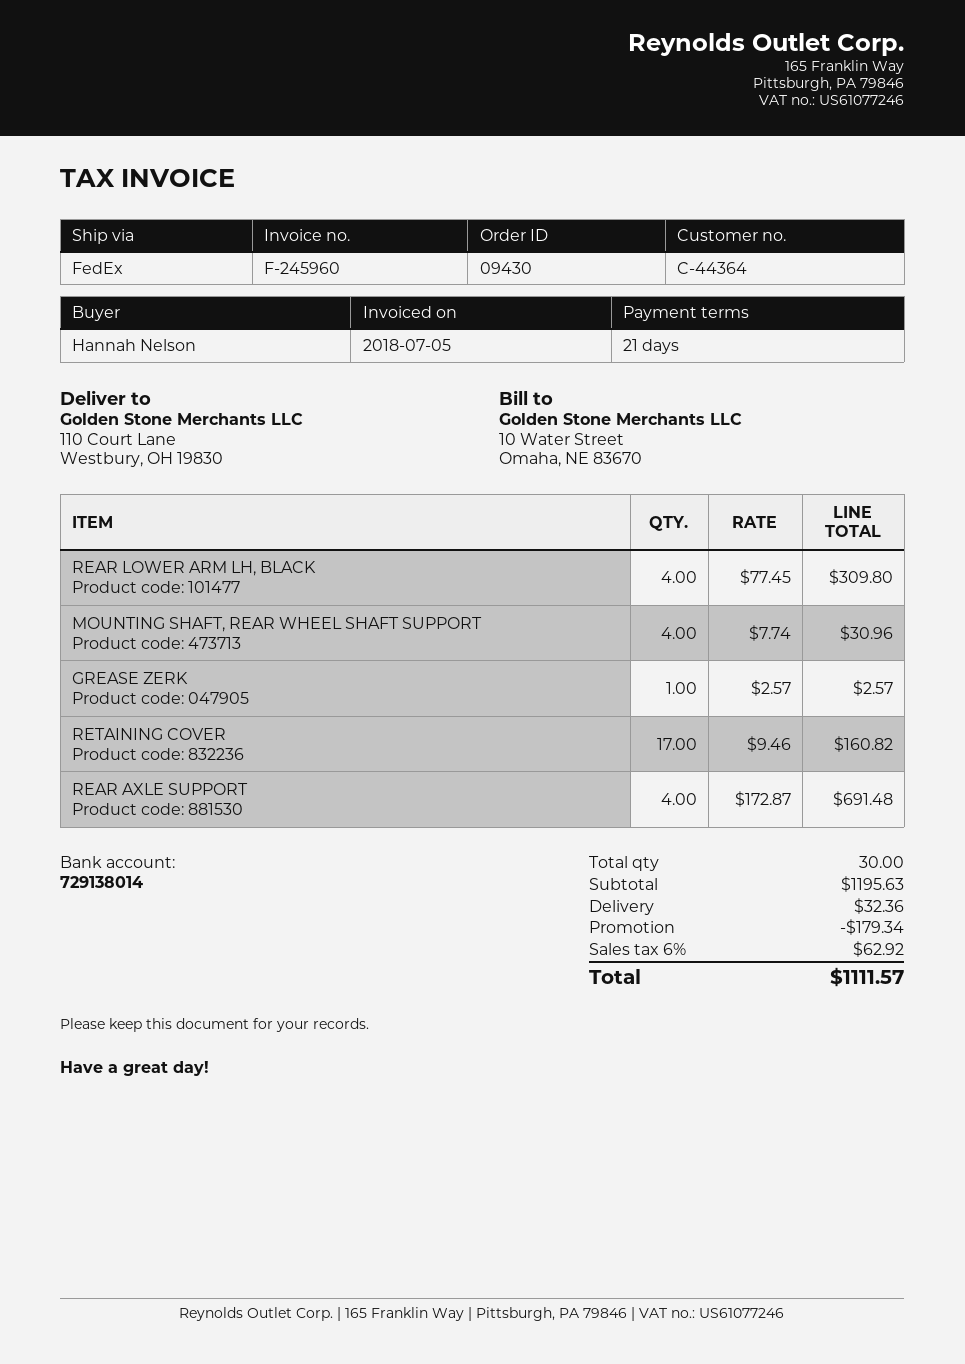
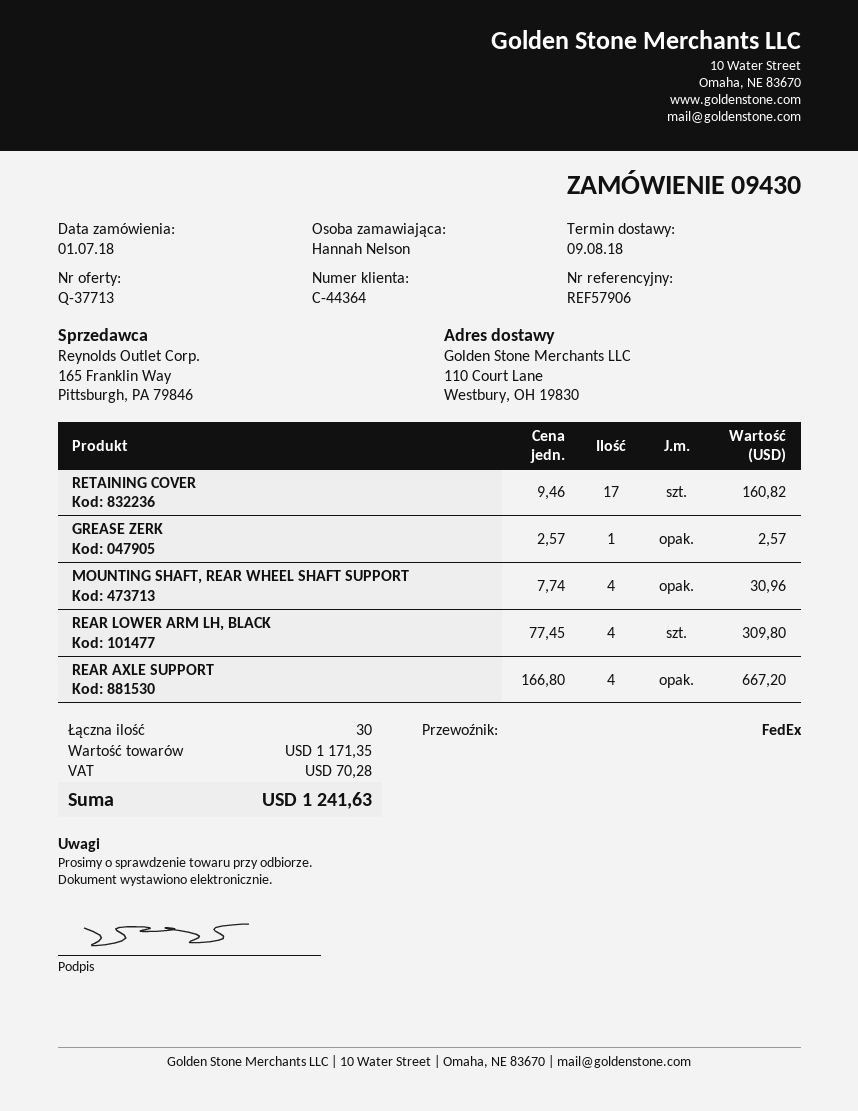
REAR AXLE SUPPORT: 4 x 172.87 = 691.48 -> 4 x 166.80 = 667.20
subtotal: 1195.63 -> 1171.35
discount: 179.34 -> none
shipping: 32.36 -> none
tax: 62.92 -> 70.28
total: 1111.57 -> 1241.63

